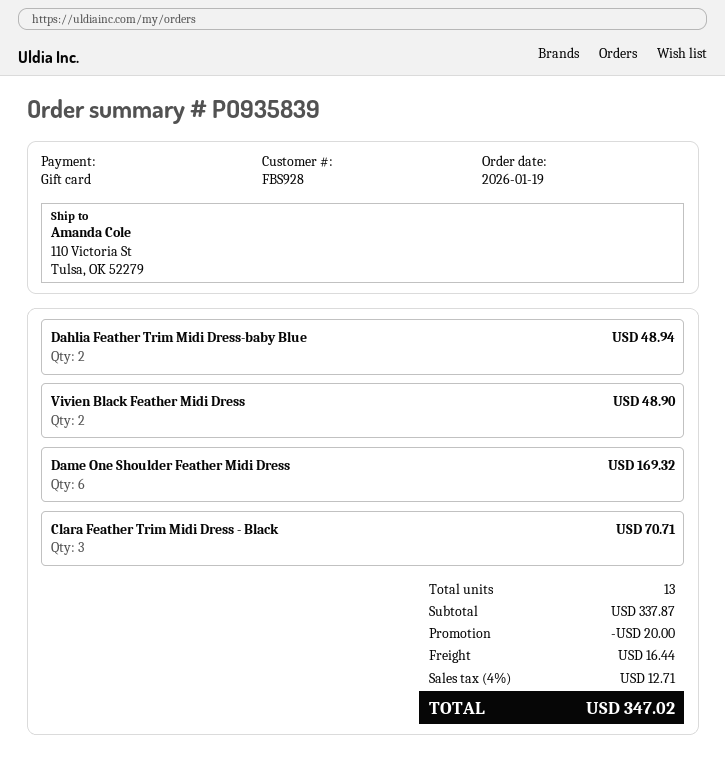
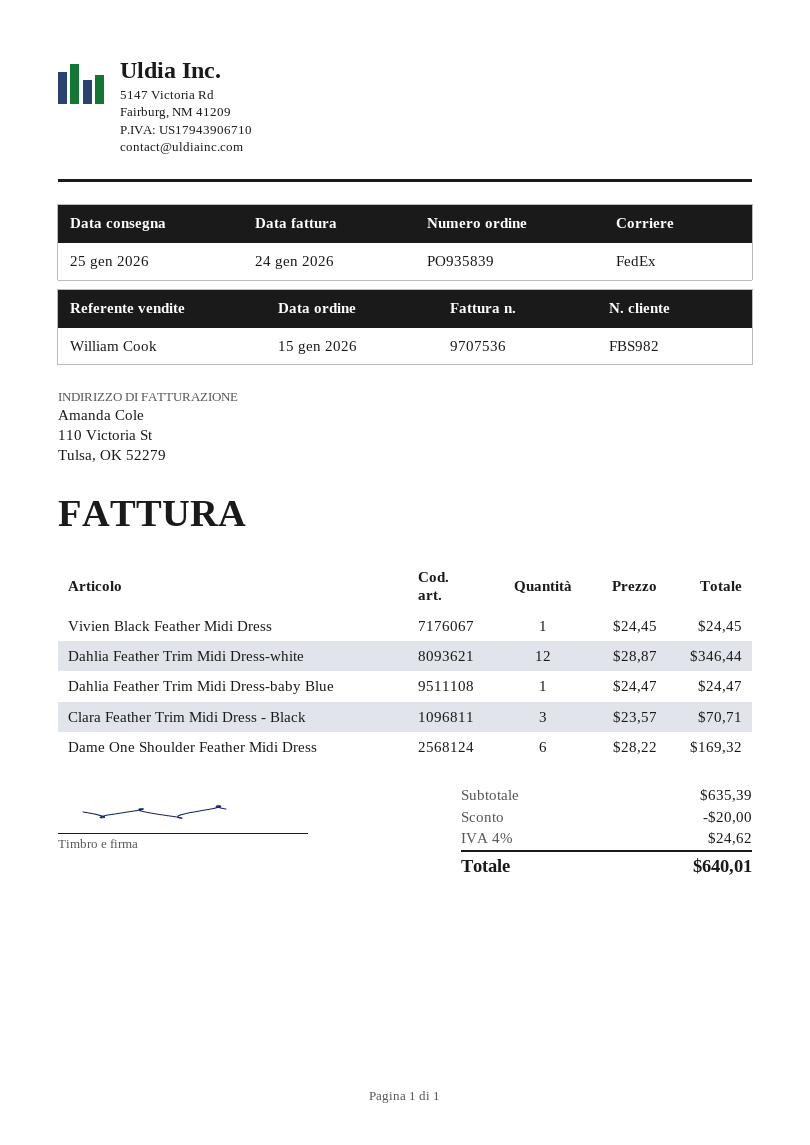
order date: 2026-01-19 -> 2026-01-15
customer number: FBS928 -> FBS982
Dahlia Feather Trim Midi Dress-baby Blue: 2 for 48.94 -> 1 for 24.47
Vivien Black Feather Midi Dress: 2 for 48.90 -> 1 for 24.45
Dahlia Feather Trim Midi Dress-white: none -> 12 for 346.44
subtotal: 337.87 -> 635.39
shipping: 16.44 -> none
tax: 4% = 12.71 -> 4% = 24.62
total: 347.02 -> 640.01

